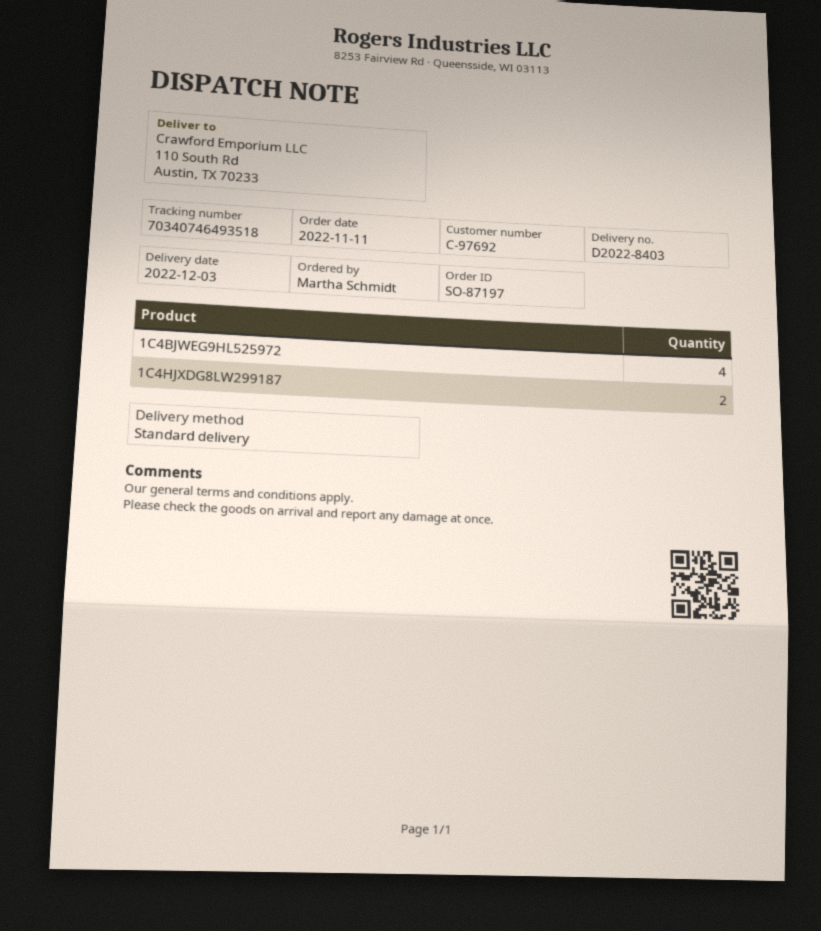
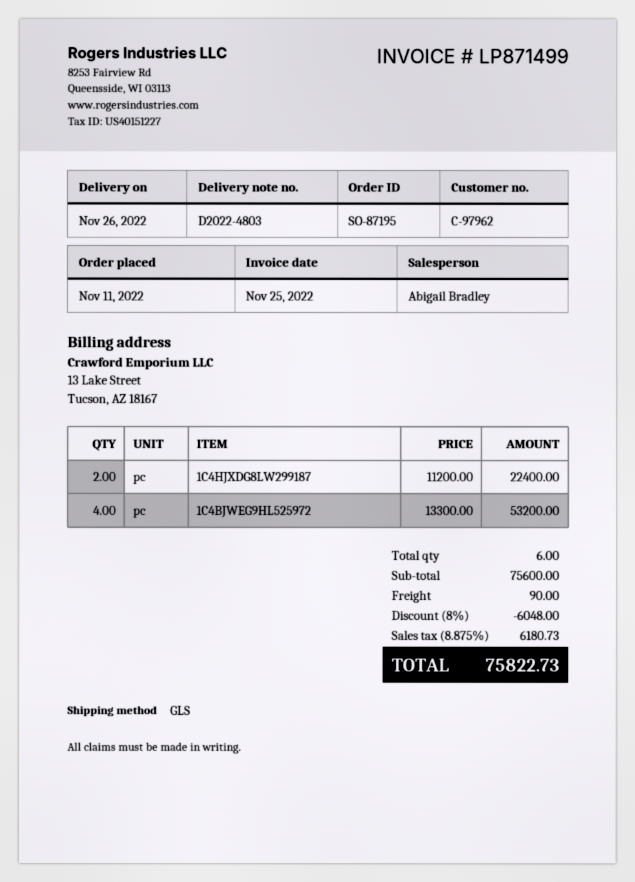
order number: SO-87197 -> SO-87195
delivery note number: D2022-8403 -> D2022-4803
delivery date: 2022-12-03 -> 2022-11-26
customer number: C-97692 -> C-97962
shipping method: standard -> GLS

